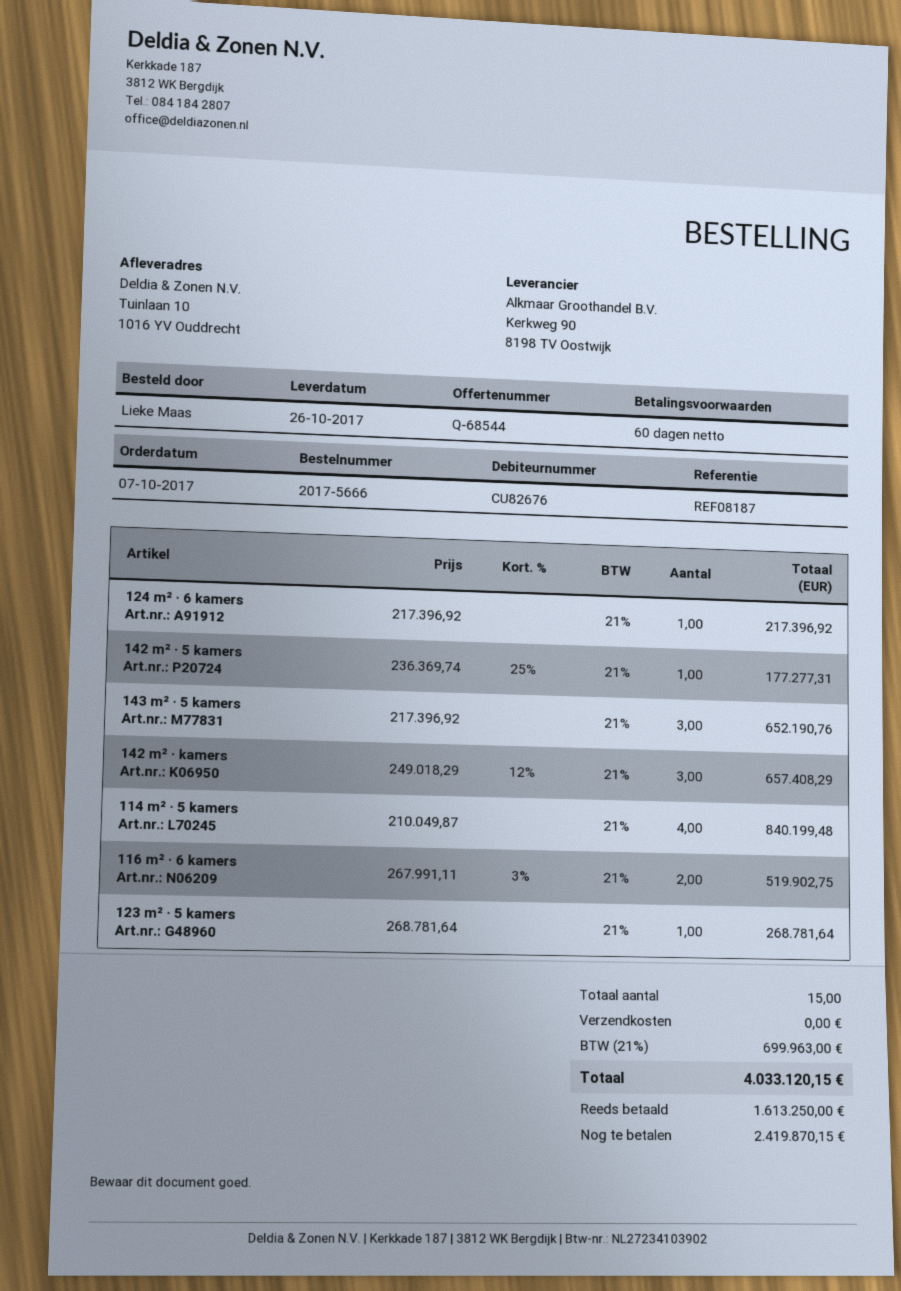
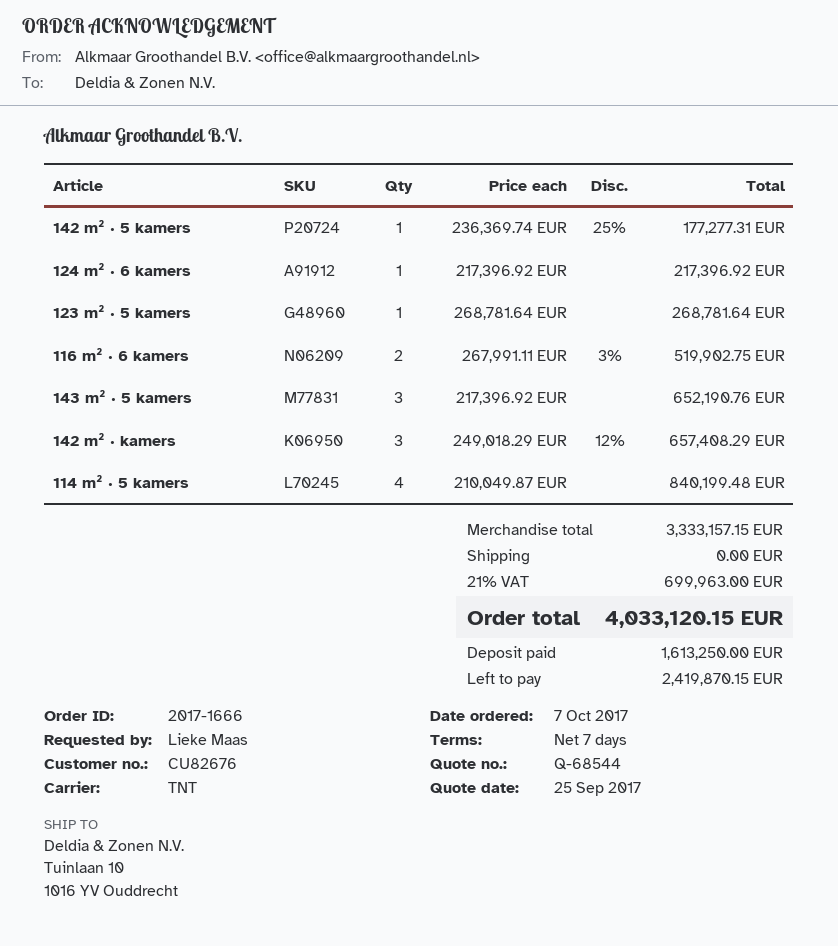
order number: 2017-5666 -> 2017-1666
payment terms: 60 days -> 7 days

